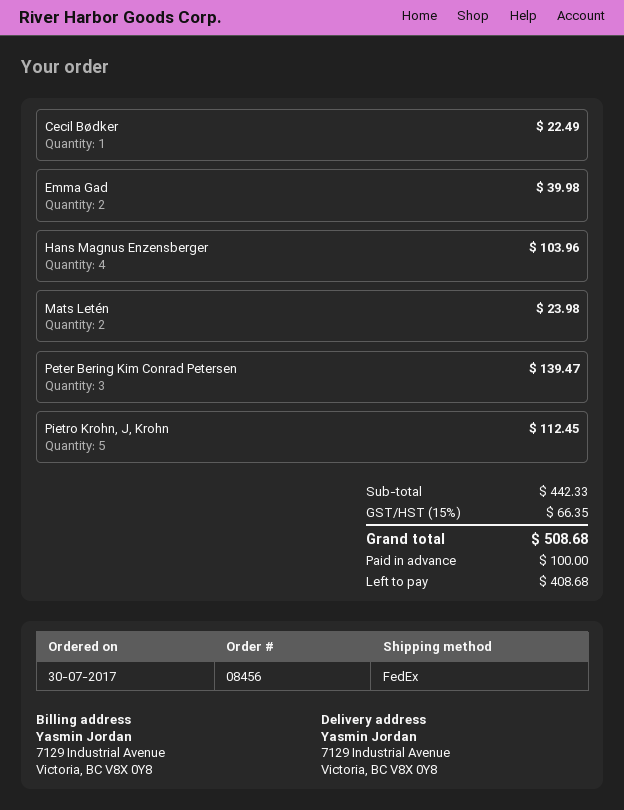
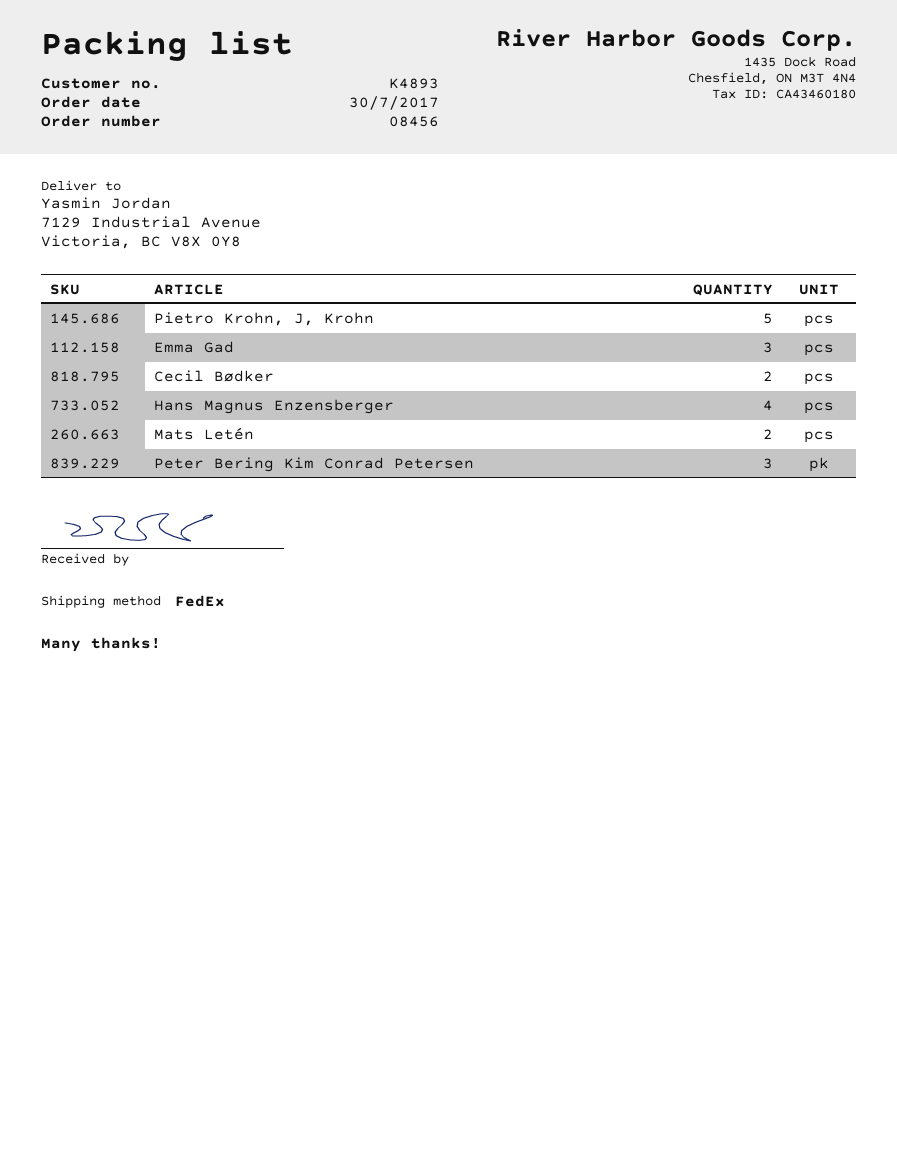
Cecil Bødker: 1 -> 2
Emma Gad: 2 -> 3

